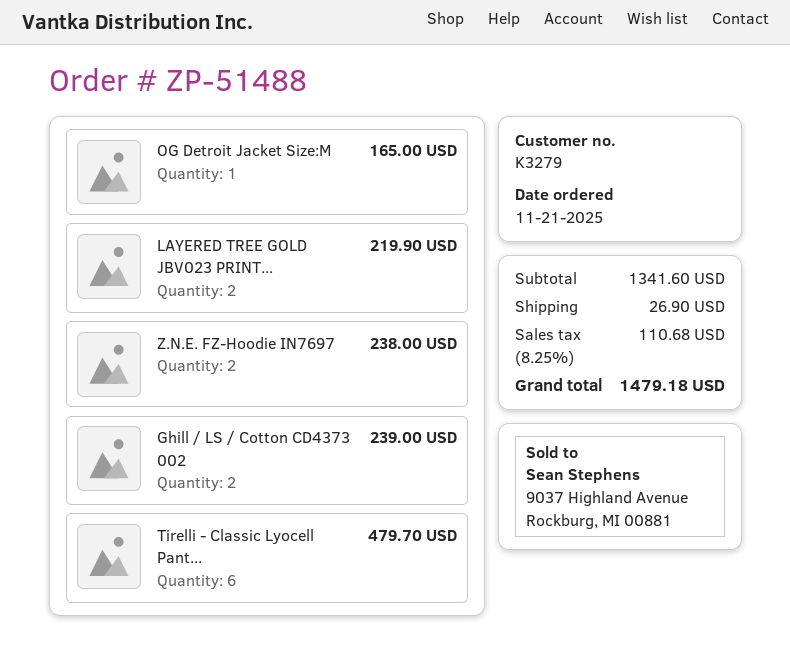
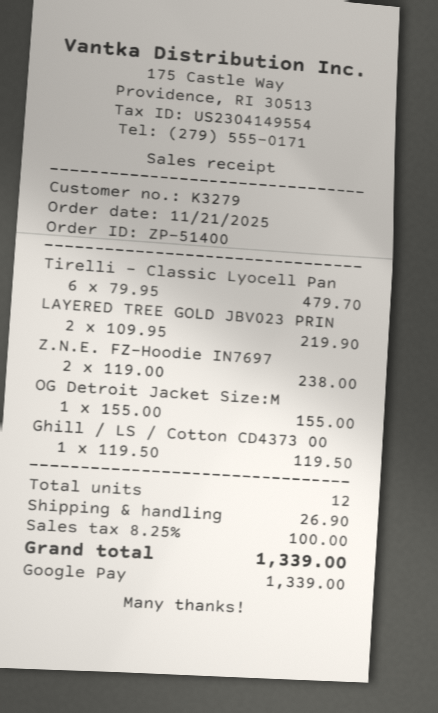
order number: ZP-51488 -> ZP-51400
OG Detroit Jacket Size:M: 1 for 165.00 -> 1 for 155.00
Ghill / LS / Cotton CD4373 002: 2 for 239.00 -> 1 for 119.50
tax: 8.25% = 110.68 -> 8.25% = 100.00
total: 1479.18 -> 1339.00

